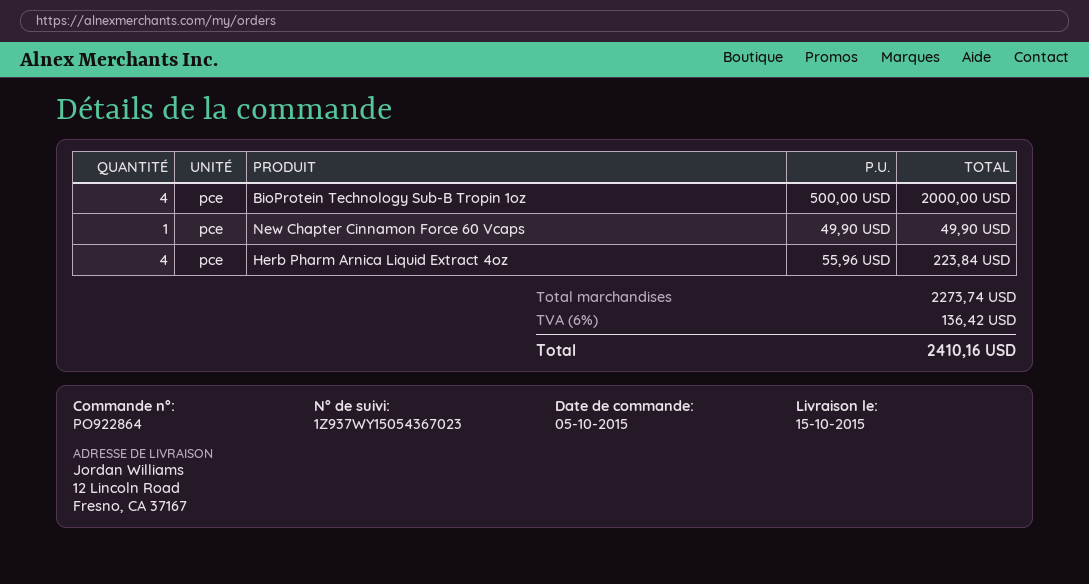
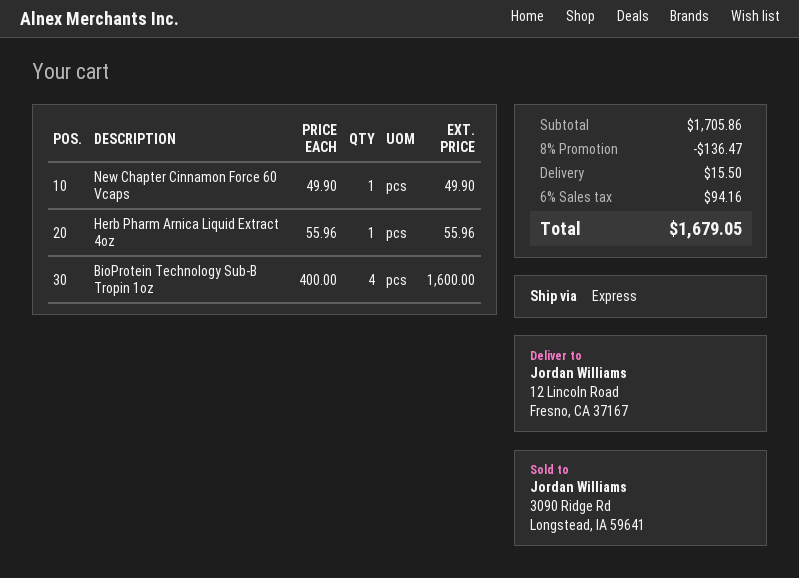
BioProtein Technology Sub-B Tropin 1oz: 4 x 500.00 = 2000.00 -> 4 x 400.00 = 1600.00
Herb Pharm Arnica Liquid Extract 4oz: 4 x 55.96 = 223.84 -> 1 x 55.96 = 55.96
subtotal: 2273.74 -> 1705.86
discount: none -> 8% = 136.47
shipping: none -> 15.50
tax: 6% = 136.42 -> 6% = 94.16
total: 2410.16 -> 1679.05

